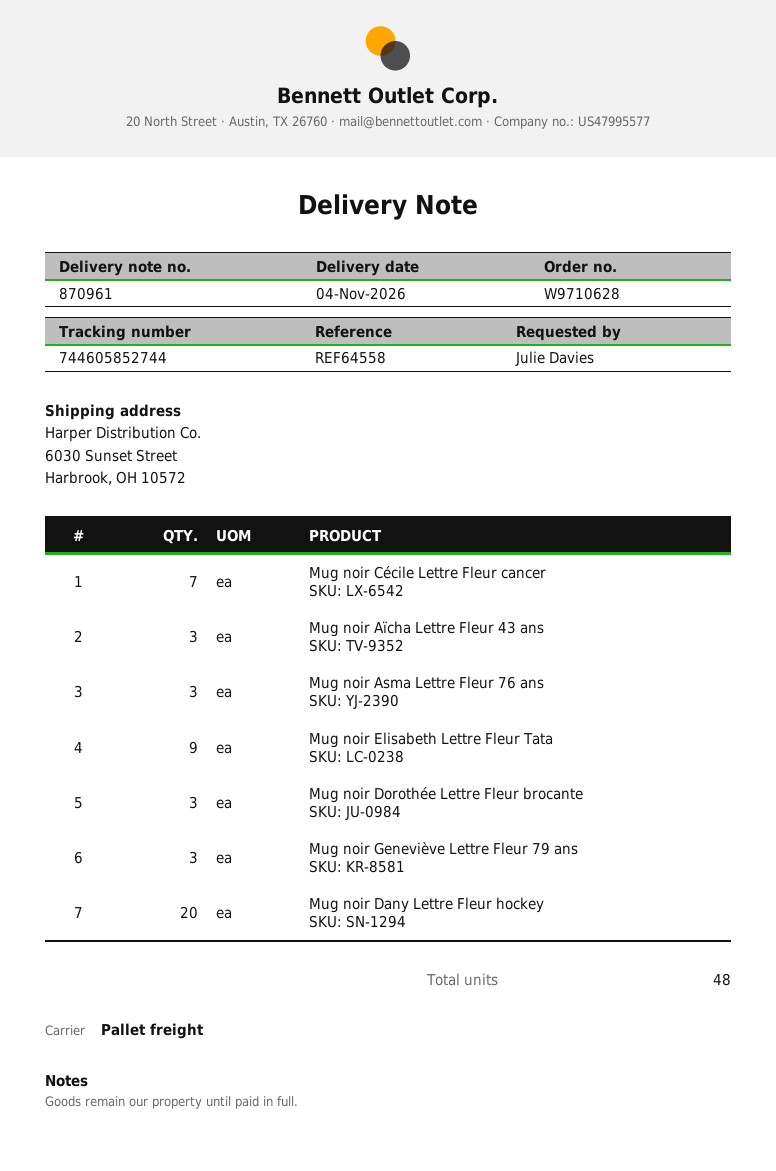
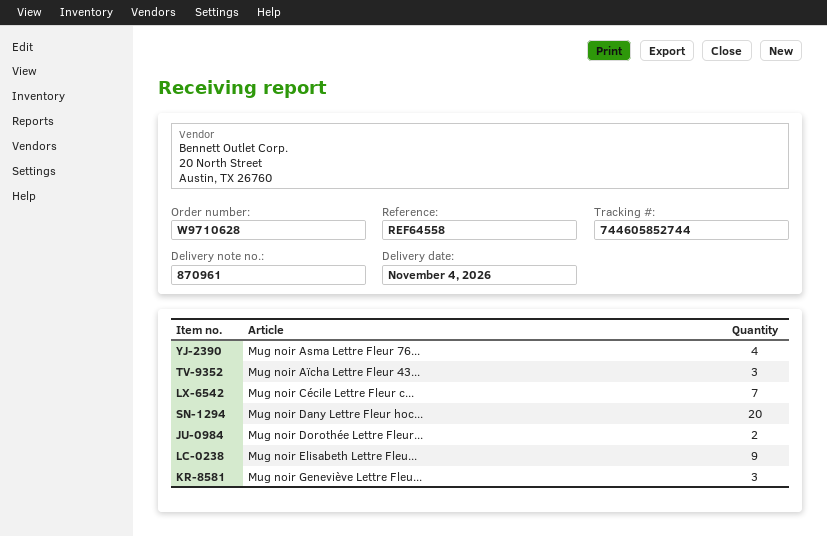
Mug noir Asma Lettre Fleur 76 ans: 3 -> 4
Mug noir Dorothée Lettre Fleur brocante: 3 -> 2

